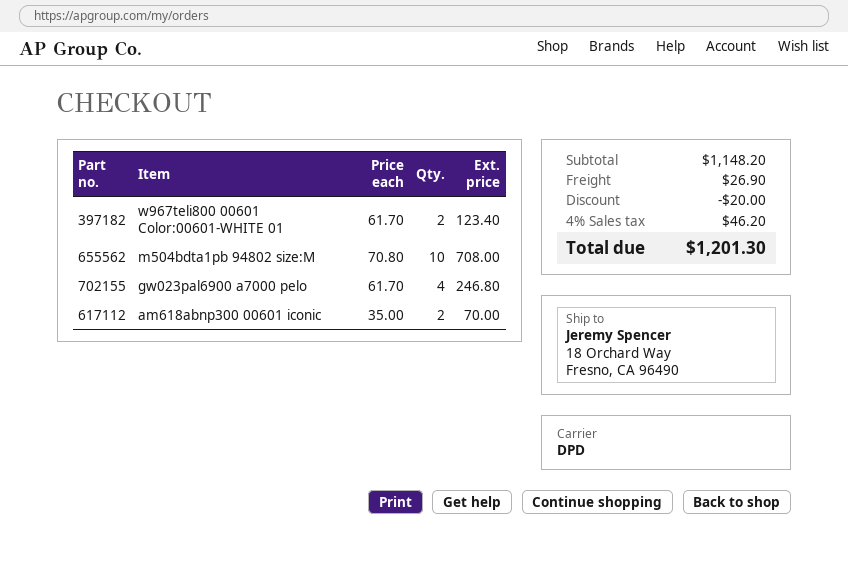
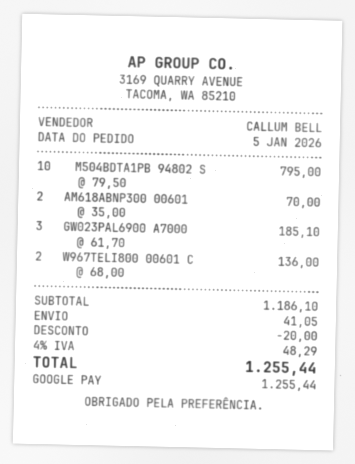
w967teli800 00601 Color:00601-WHITE 01: 2 x 61.70 = 123.40 -> 2 x 68.00 = 136.00
m504bdta1pb 94802 size:M: 10 x 70.80 = 708.00 -> 10 x 79.50 = 795.00
gw023pal6900 a7000 pelo: 4 x 61.70 = 246.80 -> 3 x 61.70 = 185.10
subtotal: 1148.20 -> 1186.10
shipping: 26.90 -> 41.05
tax: 4% = 46.20 -> 4% = 48.29
total: 1201.30 -> 1255.44

